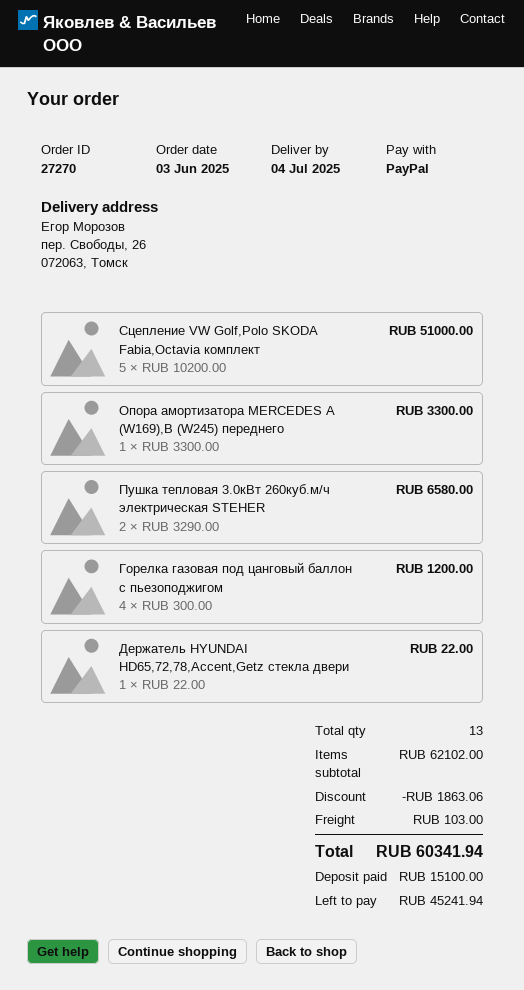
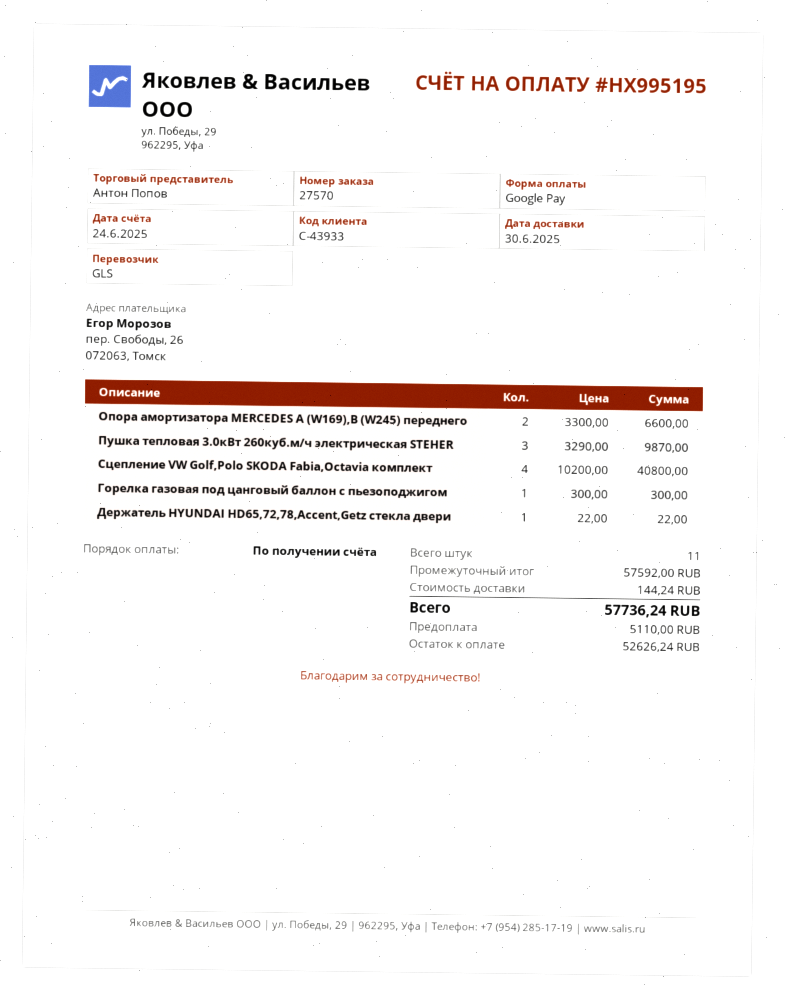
order number: 27270 -> 27570
delivery date: 2025-07-04 -> 2025-06-30
payment method: PayPal -> Google Pay
Сцепление VW Golf,Polo SKODA Fabia,Octavia комплект: 5 x 10200.00 = 51000.00 -> 4 x 10200.00 = 40800.00
Опора амортизатора MERCEDES A (W169),B (W245) переднего: 1 x 3300.00 = 3300.00 -> 2 x 3300.00 = 6600.00
Пушка тепловая 3.0кВт 260куб.м/ч электрическая STEHER: 2 x 3290.00 = 6580.00 -> 3 x 3290.00 = 9870.00
Горелка газовая под цанговый баллон с пьезоподжигом: 4 x 300.00 = 1200.00 -> 1 x 300.00 = 300.00
total quantity: 13 -> 11
subtotal: 62102.00 -> 57592.00
discount: 1863.06 -> none
shipping: 103.00 -> 144.24
total: 60341.94 -> 57736.24
deposit: 15100.00 -> 5110.00
balance: 45241.94 -> 52626.24

